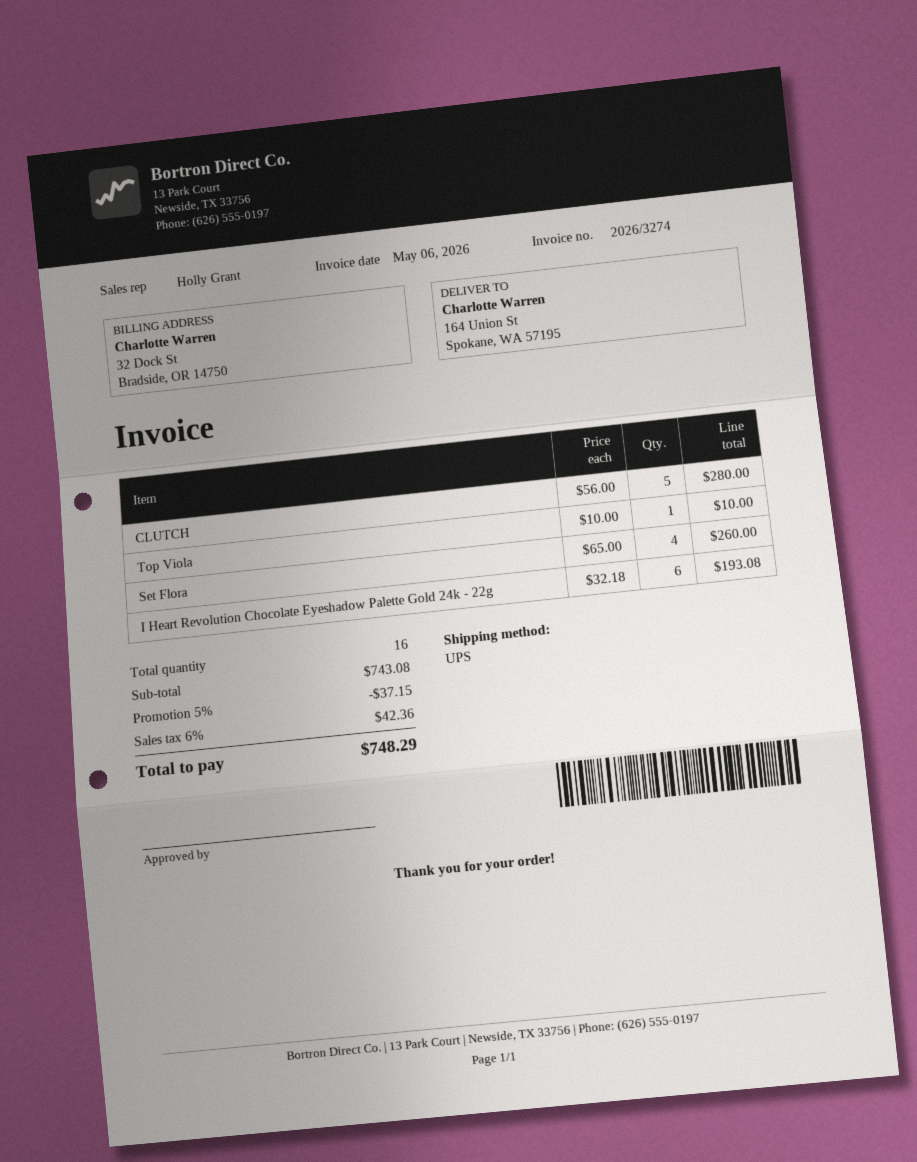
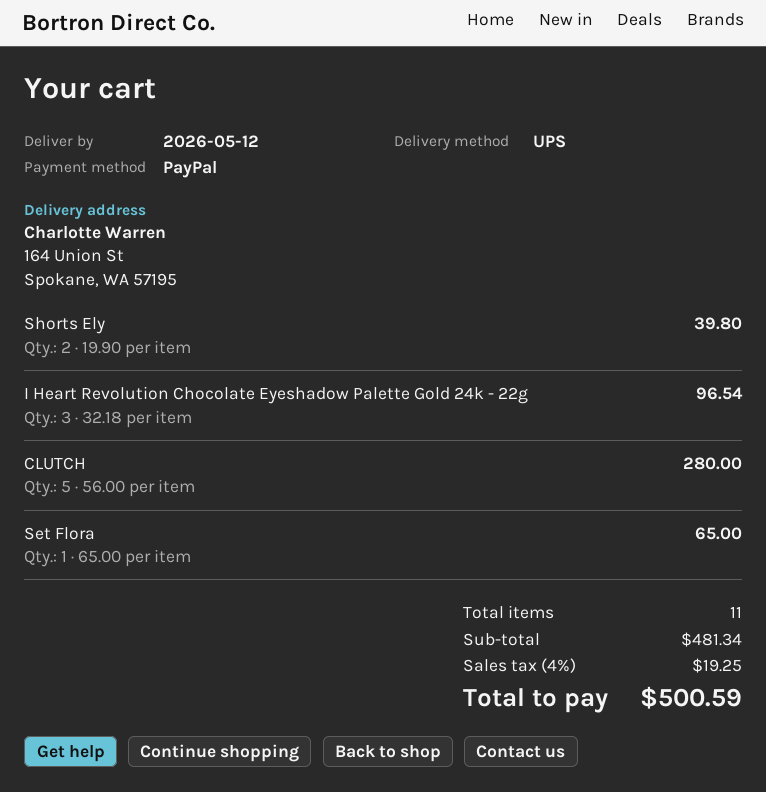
Top Viola: 1 x 10.00 = 10.00 -> none
Set Flora: 4 x 65.00 = 260.00 -> 1 x 65.00 = 65.00
I Heart Revolution Chocolate Eyeshadow Palette Gold 24k - 22g: 6 x 32.18 = 193.08 -> 3 x 32.18 = 96.54
Shorts Ely: none -> 2 x 19.90 = 39.80
total quantity: 16 -> 11
subtotal: 743.08 -> 481.34
discount: 5% = 37.15 -> none
tax: 6% = 42.36 -> 4% = 19.25
total: 748.29 -> 500.59

